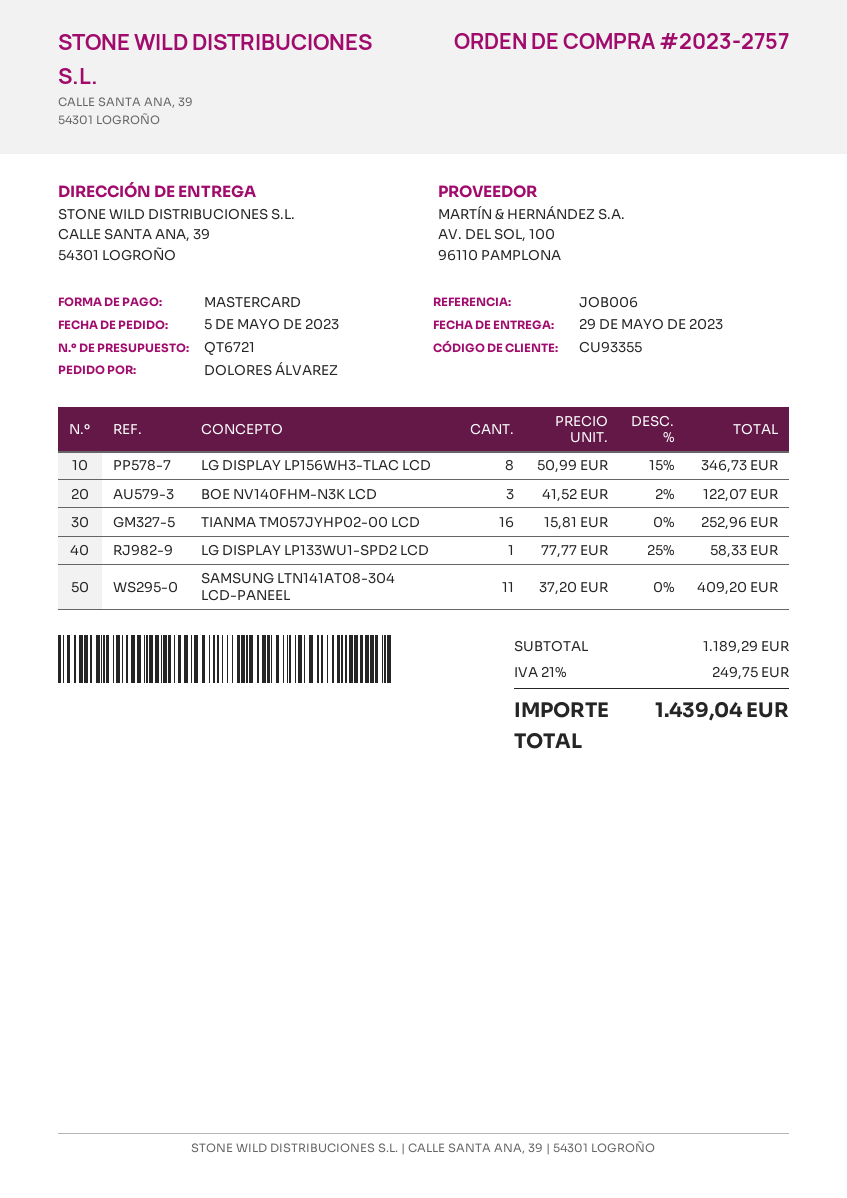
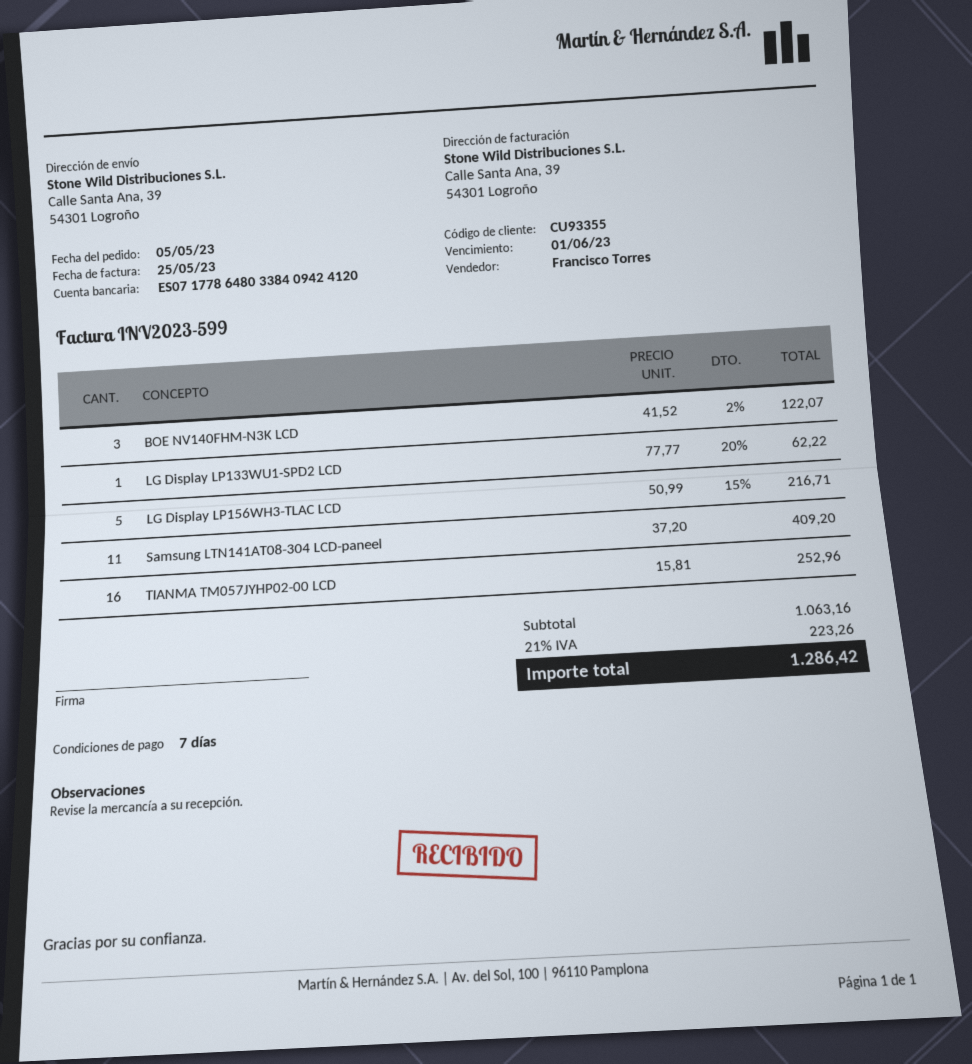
LG DISPLAY LP156WH3-TLAC LCD: 8 x 50.99 - 15% = 346.73 -> 5 x 50.99 - 15% = 216.71
LG DISPLAY LP133WU1-SPD2 LCD: 1 x 77.77 - 25% = 58.33 -> 1 x 77.77 - 20% = 62.22
subtotal: 1189.29 -> 1063.16
tax: 21% = 249.75 -> 21% = 223.26
total: 1439.04 -> 1286.42

